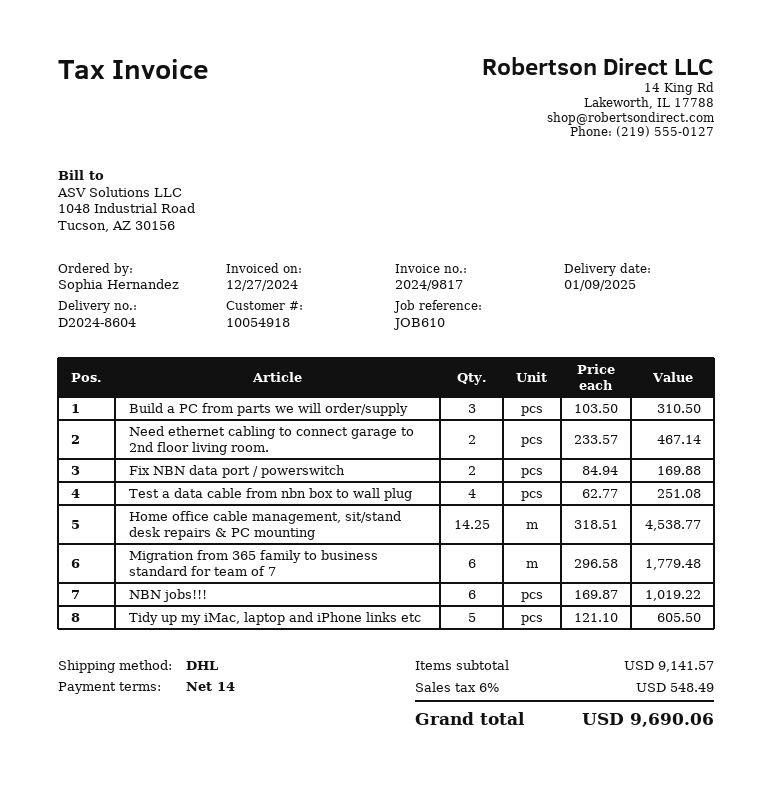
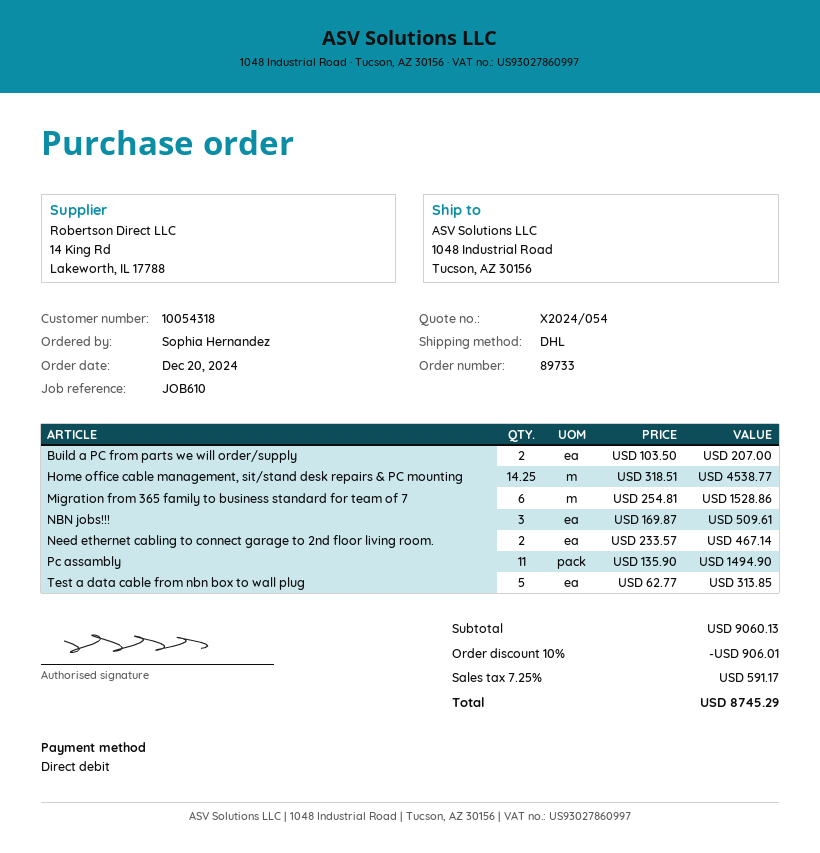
customer number: 10054918 -> 10054318
Build a PC from parts we will order/supply: 3 x 103.50 = 310.50 -> 2 x 103.50 = 207.00
Fix NBN data port / powerswitch: 2 x 84.94 = 169.88 -> none
Test a data cable from nbn box to wall plug: 4 x 62.77 = 251.08 -> 5 x 62.77 = 313.85
Migration from 365 family to business standard for team of 7: 6 x 296.58 = 1779.48 -> 6 x 254.81 = 1528.86
NBN jobs!!!: 6 x 169.87 = 1019.22 -> 3 x 169.87 = 509.61
Tidy up my iMac, laptop and iPhone links etc: 5 x 121.10 = 605.50 -> none
Pc assambly: none -> 11 x 135.90 = 1494.90
subtotal: 9141.57 -> 9060.13
discount: none -> 10% = 906.01
tax: 6% = 548.49 -> 7.25% = 591.17
total: 9690.06 -> 8745.29

